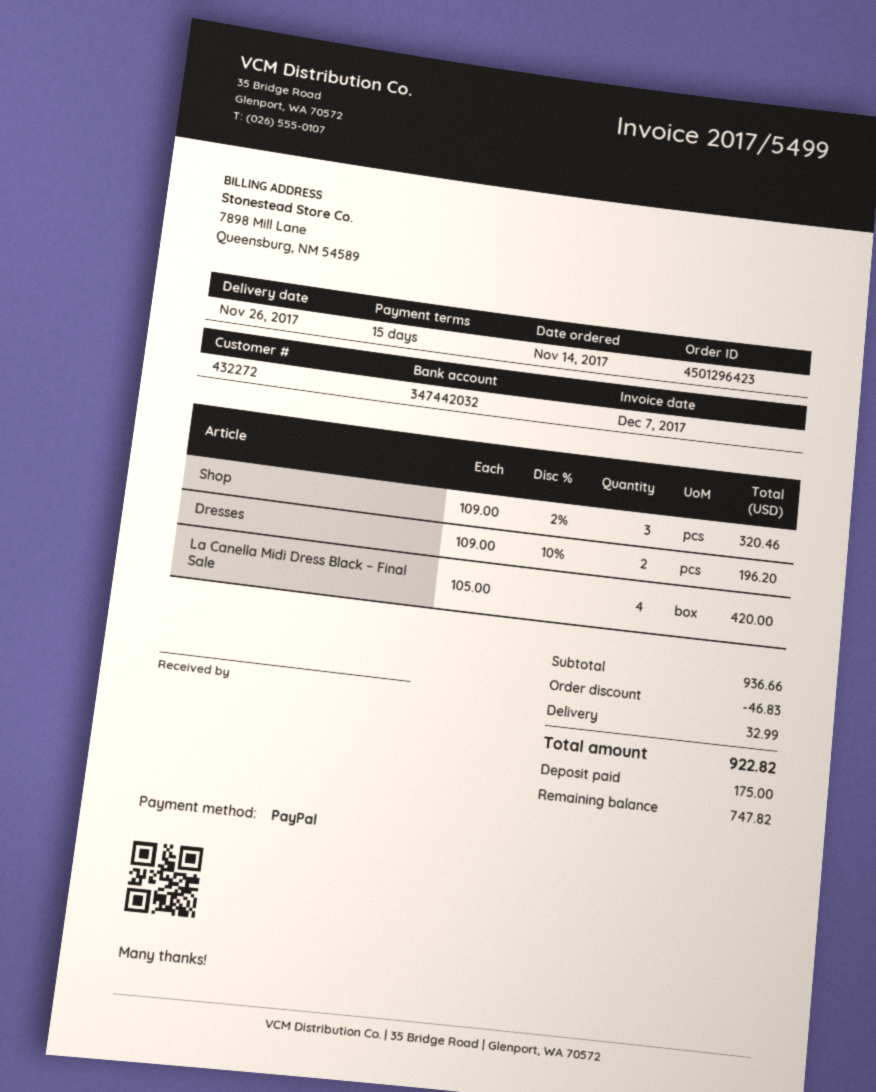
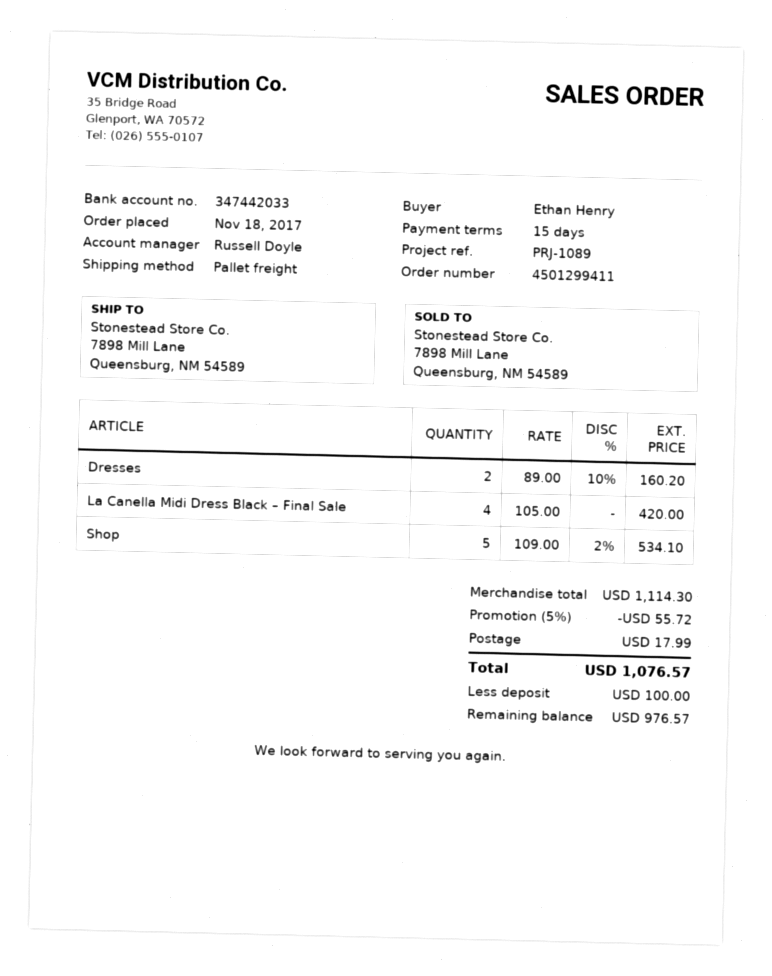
order number: 4501296423 -> 4501299411
order date: 2017-11-14 -> 2017-11-18
bank account: 347442032 -> 347442033
Shop: 3 x 109.00 - 2% = 320.46 -> 5 x 109.00 - 2% = 534.10
Dresses: 2 x 109.00 - 10% = 196.20 -> 2 x 89.00 - 10% = 160.20
subtotal: 936.66 -> 1114.30
discount: 46.83 -> 55.72
shipping: 32.99 -> 17.99
total: 922.82 -> 1076.57
deposit: 175.00 -> 100.00
balance: 747.82 -> 976.57

